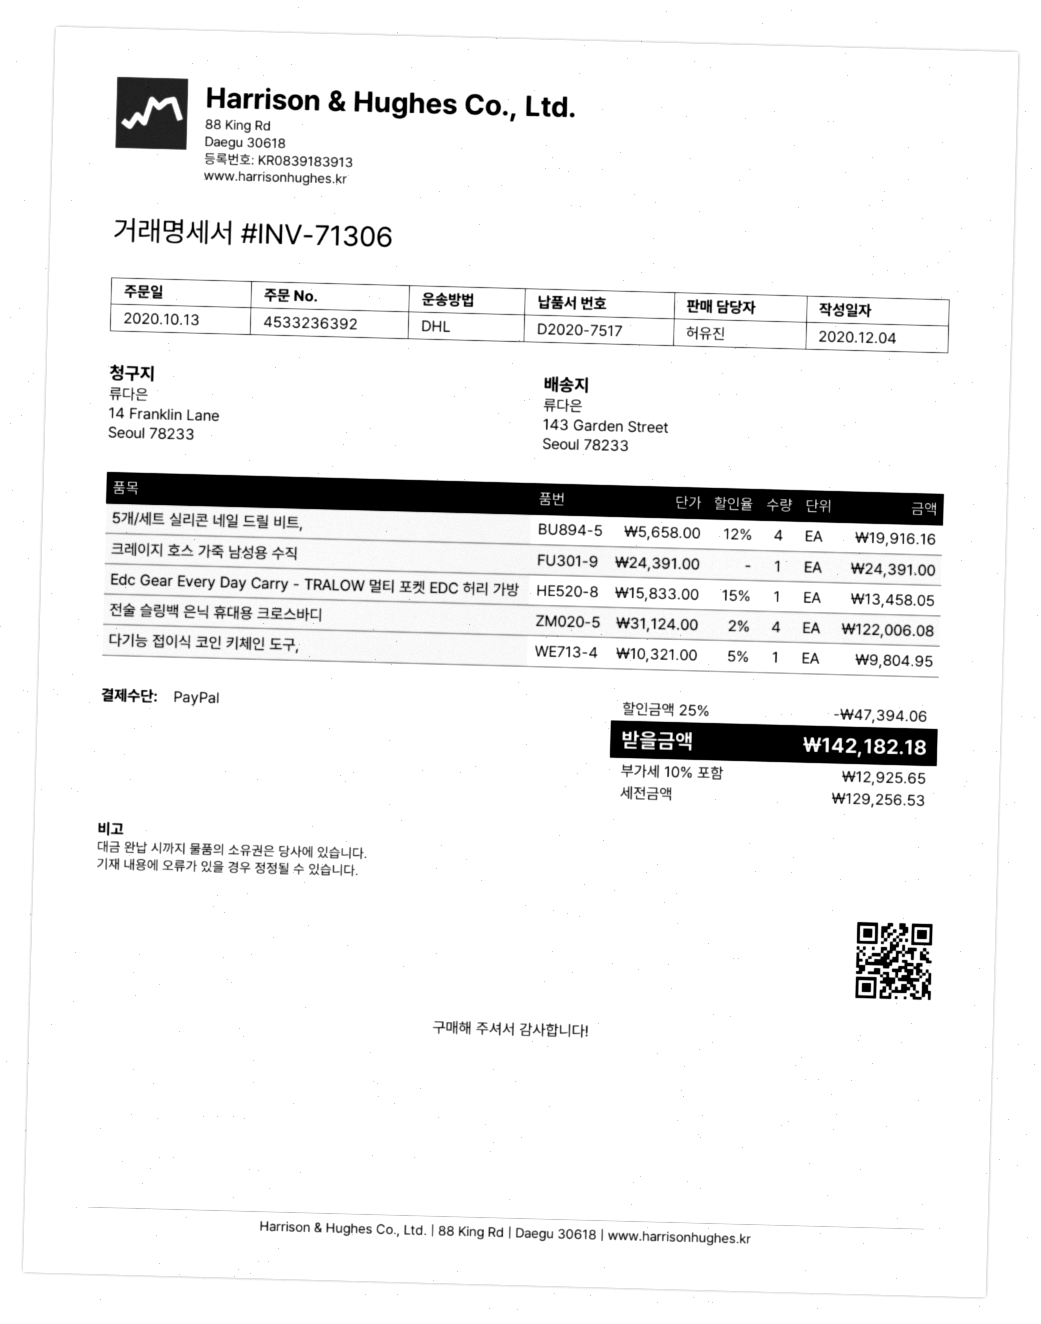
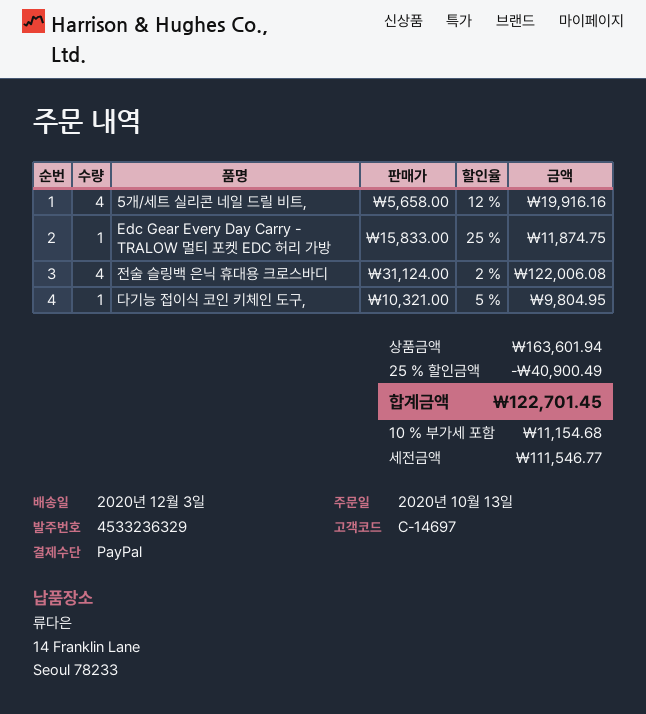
order number: 4533236392 -> 4533236329
ship to: 143 Garden Street, Seoul 78233 -> 14 Franklin Lane, Seoul 78233
크레이지 호스 가죽 남성용 수직: 1 x 24391.00 = 24391.00 -> none
Edc Gear Every Day Carry - TRALOW 멀티 포켓 EDC 허리 가방: 1 x 15833.00 - 15% = 13458.05 -> 1 x 15833.00 - 25% = 11874.75
discount: 25% = 47394.06 -> 25% = 40900.49
net: 129256.53 -> 111546.77
tax: 10% = 12925.65 -> 10% = 11154.68
total: 142182.18 -> 122701.45

